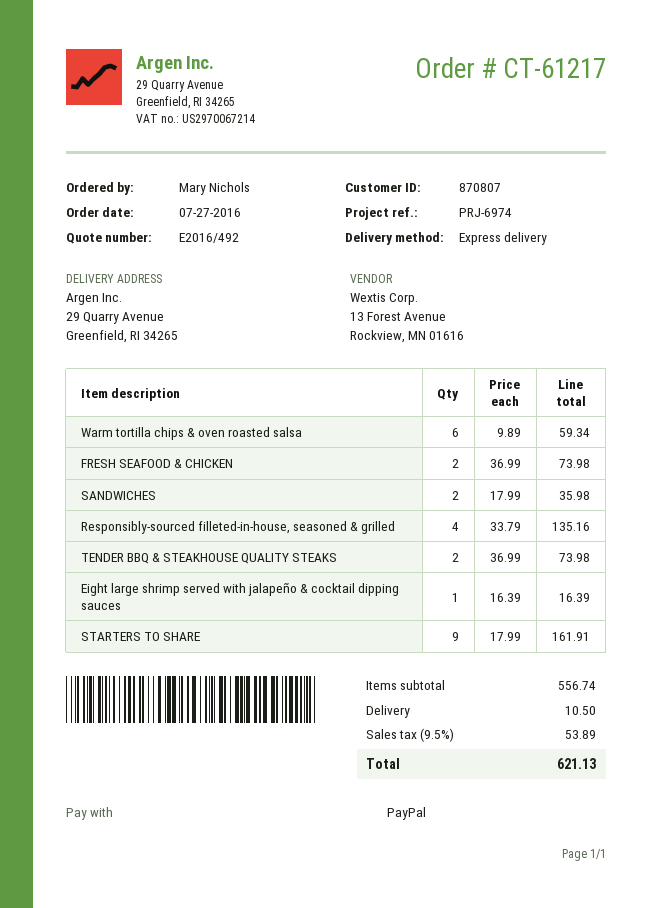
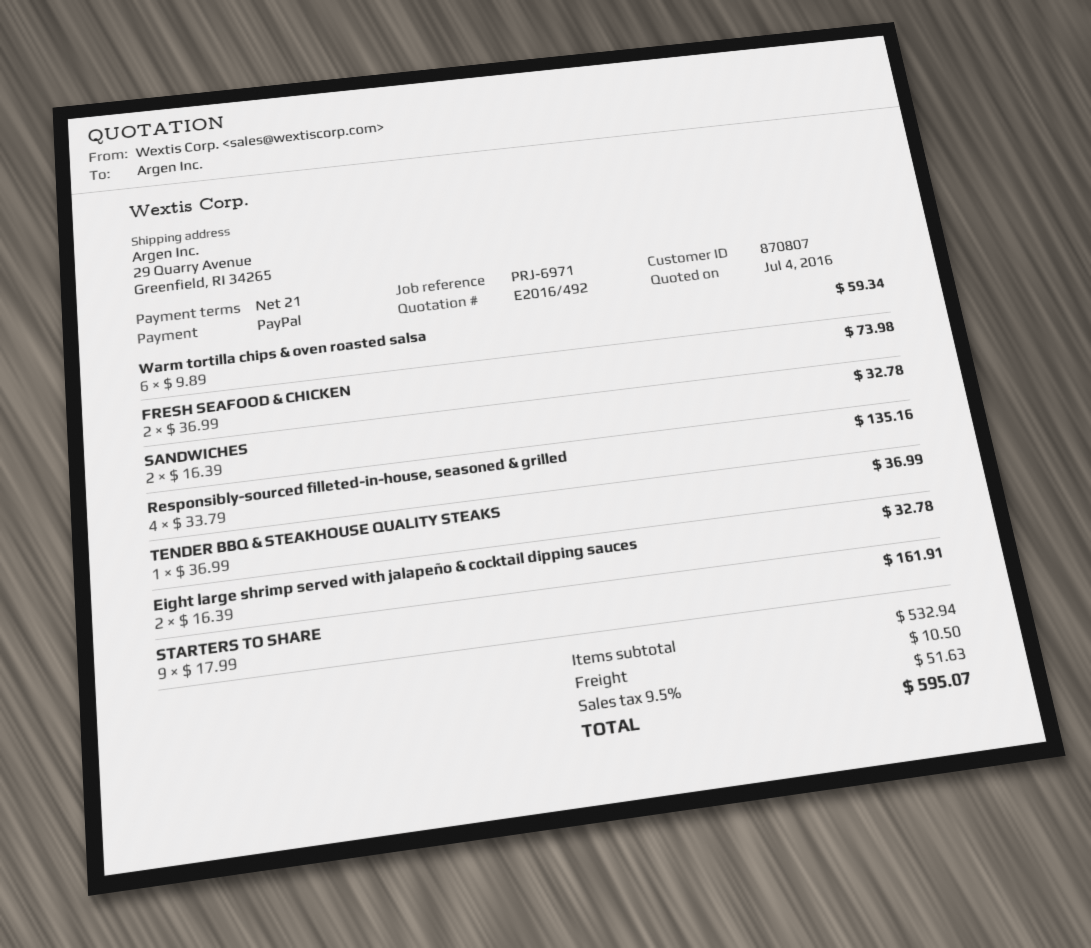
reference: PRJ-6974 -> PRJ-6971
SANDWICHES: 2 x 17.99 = 35.98 -> 2 x 16.39 = 32.78
TENDER BBQ & STEAKHOUSE QUALITY STEAKS: 2 x 36.99 = 73.98 -> 1 x 36.99 = 36.99
Eight large shrimp served with jalapeño & cocktail dipping sauces: 1 x 16.39 = 16.39 -> 2 x 16.39 = 32.78
subtotal: 556.74 -> 532.94
tax: 9.5% = 53.89 -> 9.5% = 51.63
total: 621.13 -> 595.07

